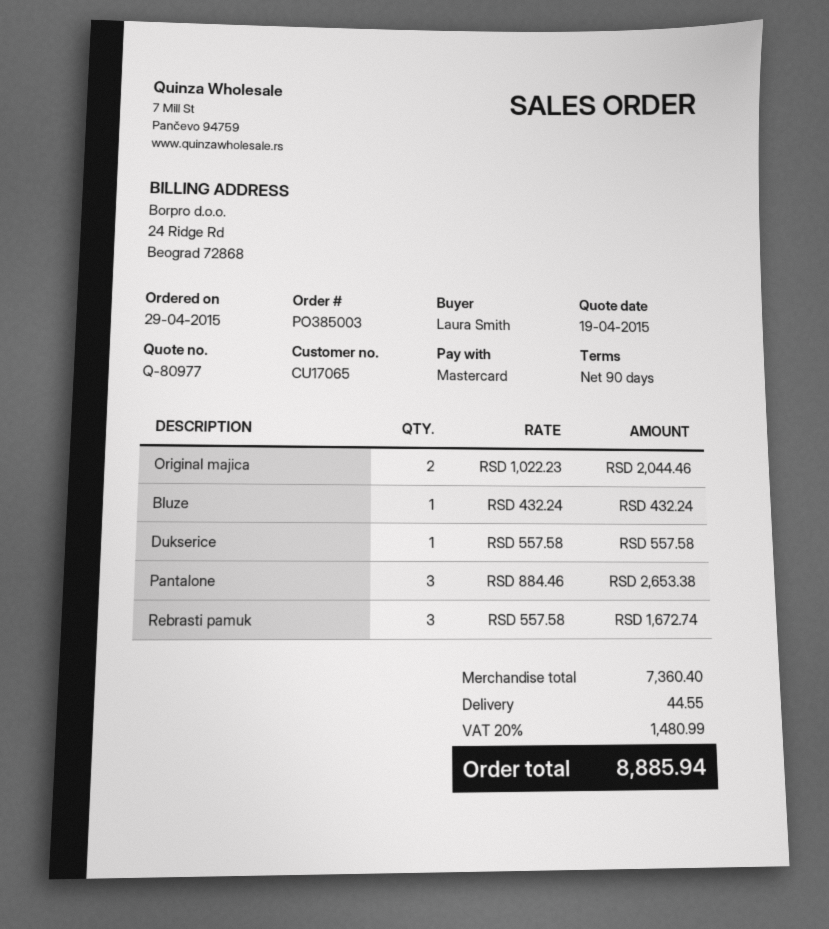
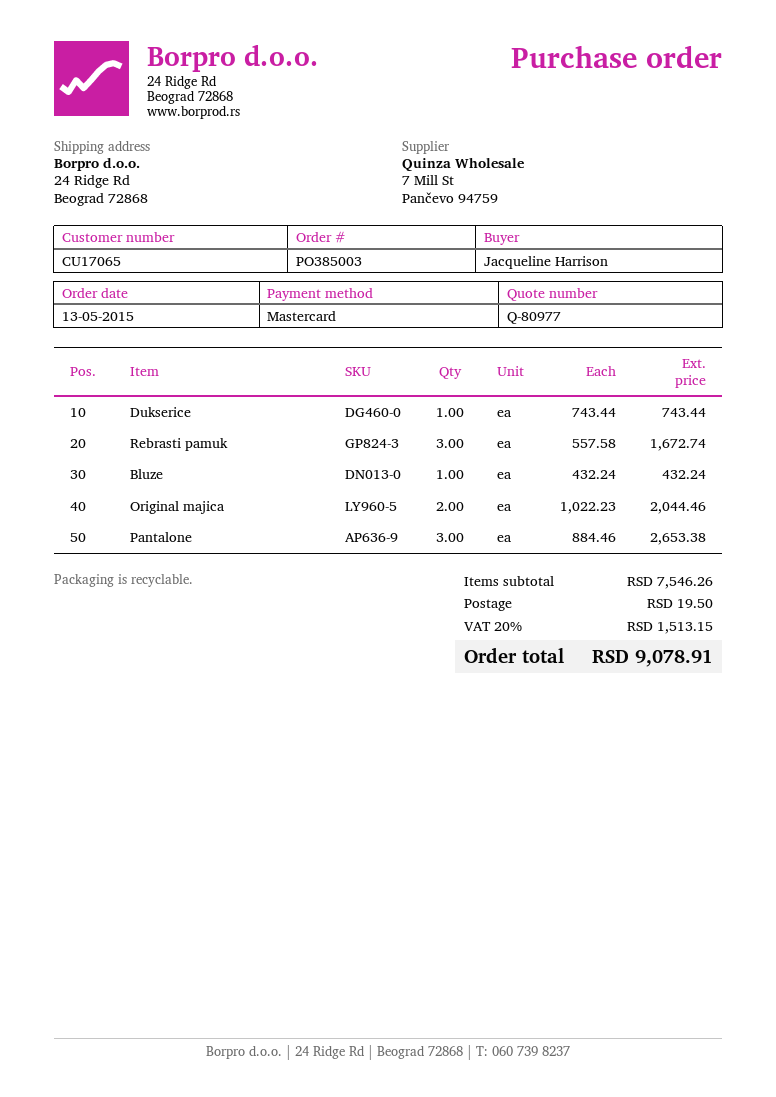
order date: 2015-04-29 -> 2015-05-13
ordered by: Laura Smith -> Jacqueline Harrison
Dukserice: 1 x 557.58 = 557.58 -> 1 x 743.44 = 743.44
subtotal: 7360.40 -> 7546.26
shipping: 44.55 -> 19.50
tax: 20% = 1480.99 -> 20% = 1513.15
total: 8885.94 -> 9078.91

